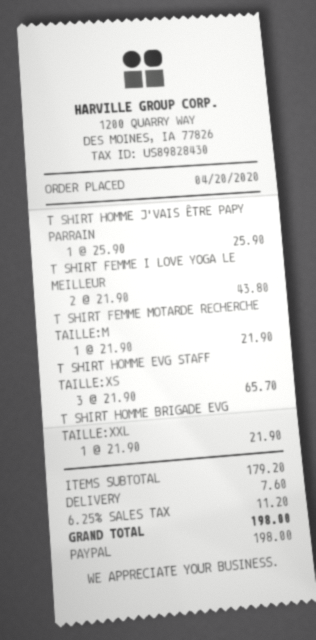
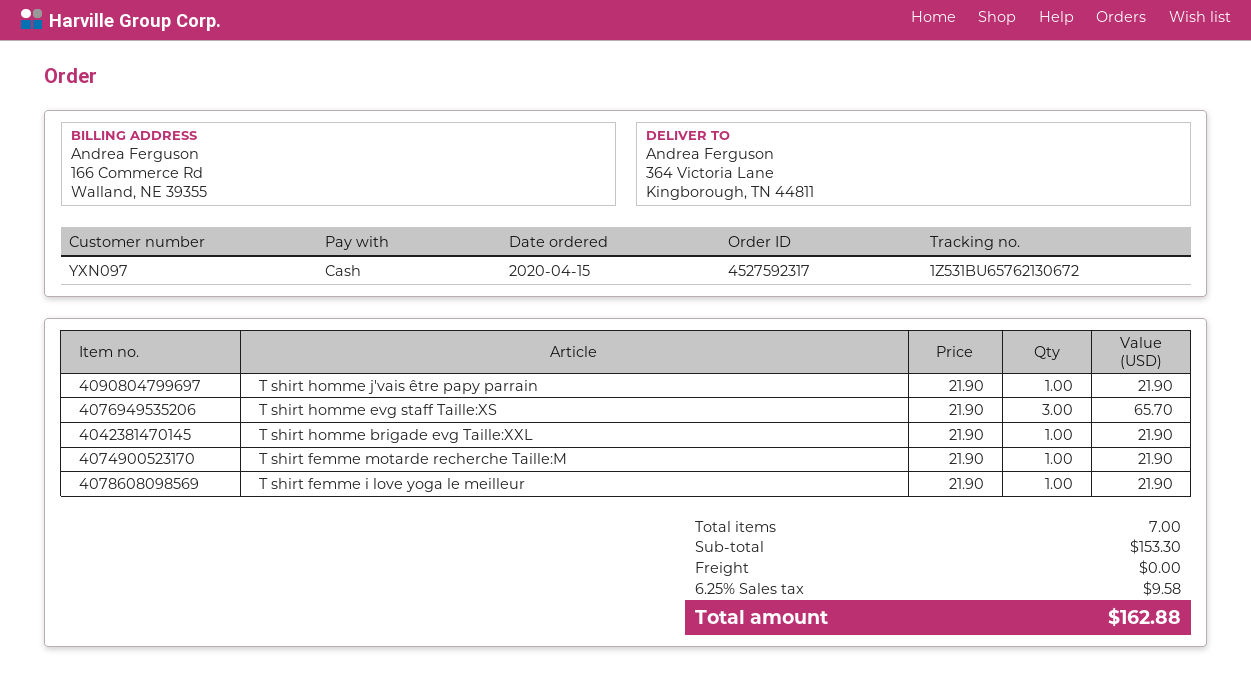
order date: 2020-04-20 -> 2020-04-15
payment method: PayPal -> cash
T SHIRT HOMME J'VAIS ÊTRE PAPY PARRAIN: 1 x 25.90 = 25.90 -> 1 x 21.90 = 21.90
T SHIRT FEMME I LOVE YOGA LE MEILLEUR: 2 x 21.90 = 43.80 -> 1 x 21.90 = 21.90
subtotal: 179.20 -> 153.30
shipping: 7.60 -> 0.00
tax: 6.25% = 11.20 -> 6.25% = 9.58
total: 198.00 -> 162.88

